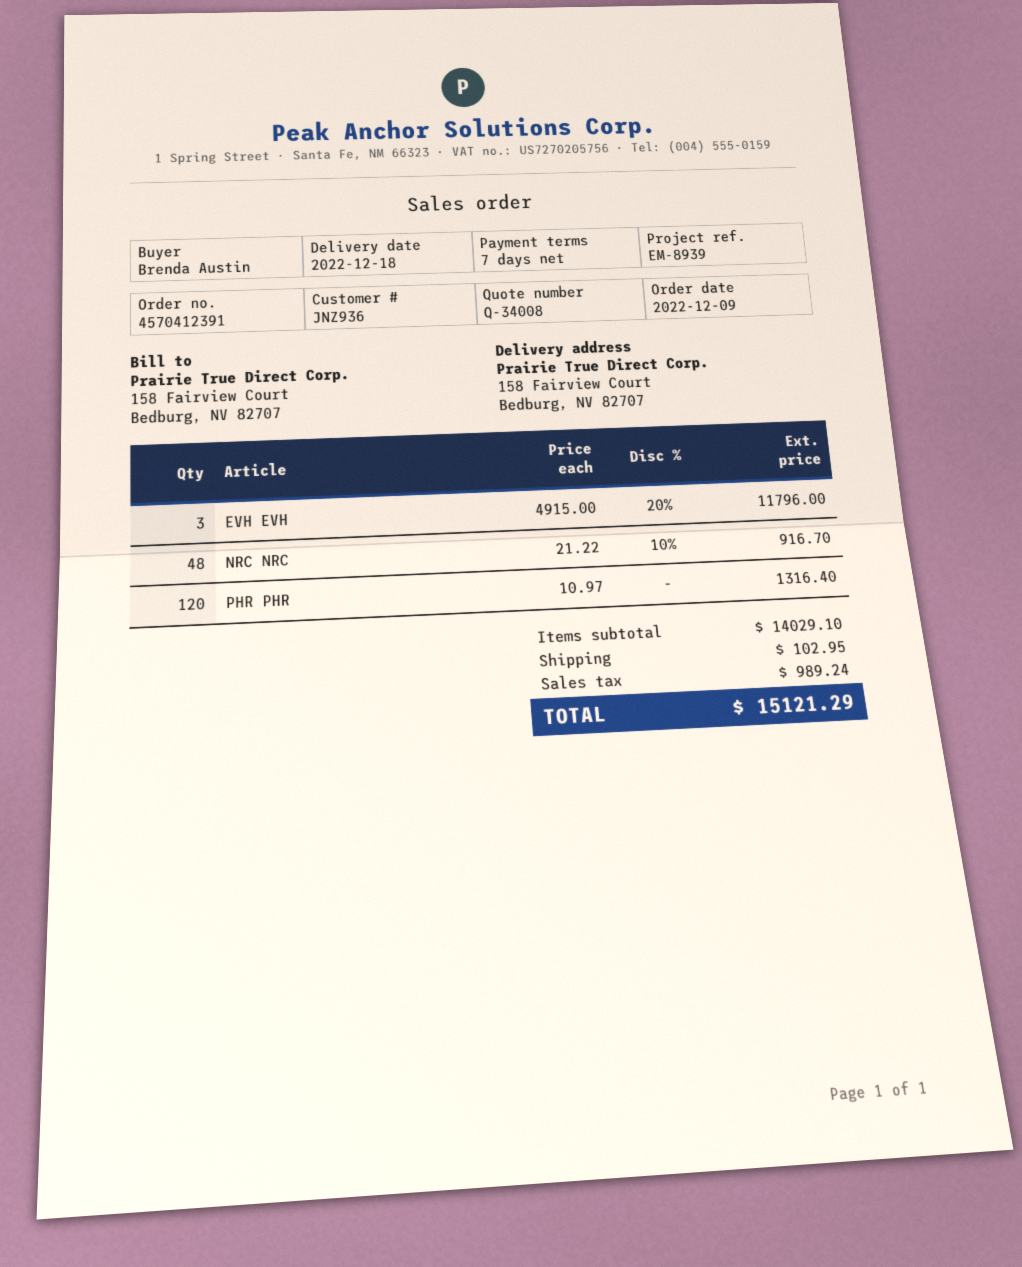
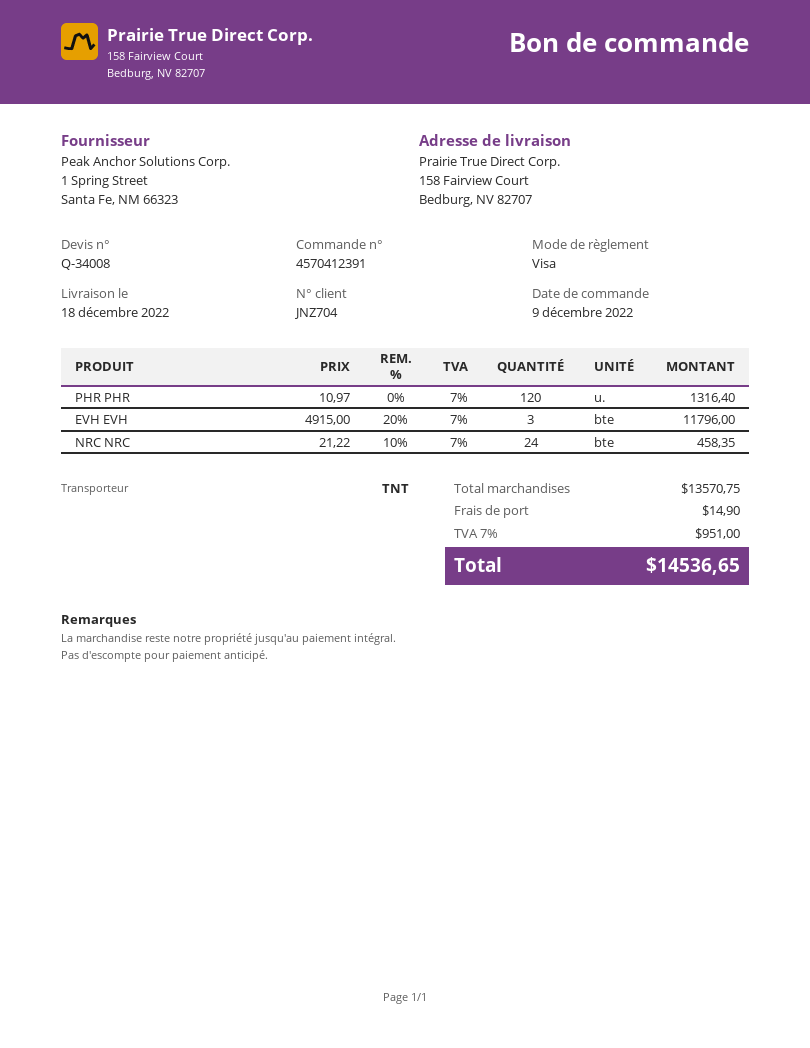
customer number: JNZ936 -> JNZ704
NRC NRC: 48 x 21.22 - 10% = 916.70 -> 24 x 21.22 - 10% = 458.35
subtotal: 14029.10 -> 13570.75
shipping: 102.95 -> 14.90
tax: 989.24 -> 951.00
total: 15121.29 -> 14536.65

